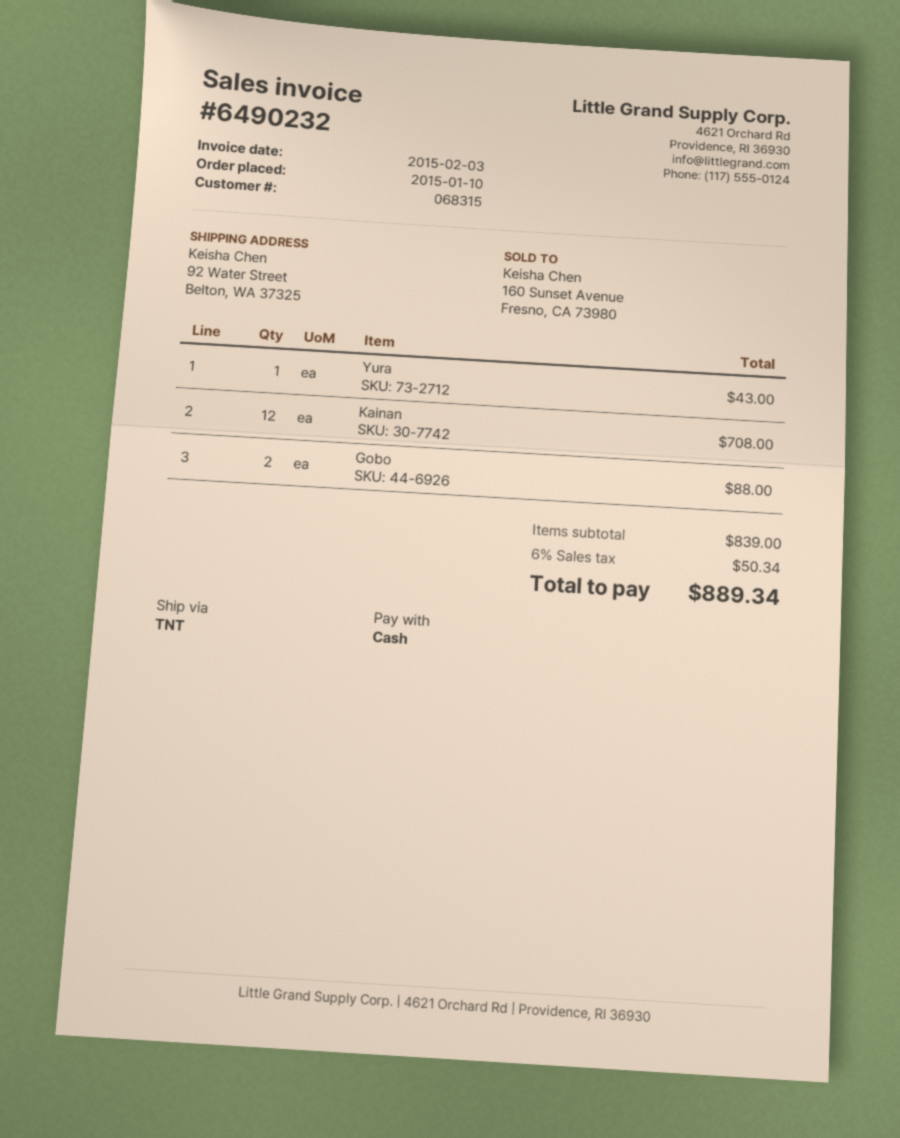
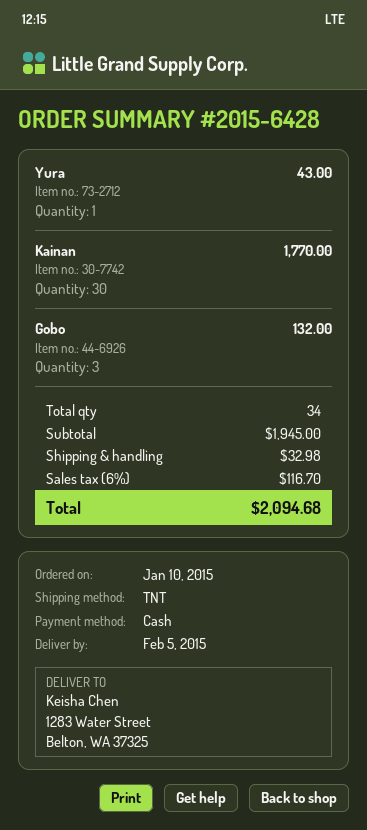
ship to: 92 Water Street, Belton, WA 37325 -> 1283 Water Street, Belton, WA 37325
Kainan: 12 for 708.00 -> 30 for 1770.00
Gobo: 2 for 88.00 -> 3 for 132.00
subtotal: 839.00 -> 1945.00
shipping: none -> 32.98
tax: 6% = 50.34 -> 6% = 116.70
total: 889.34 -> 2094.68

